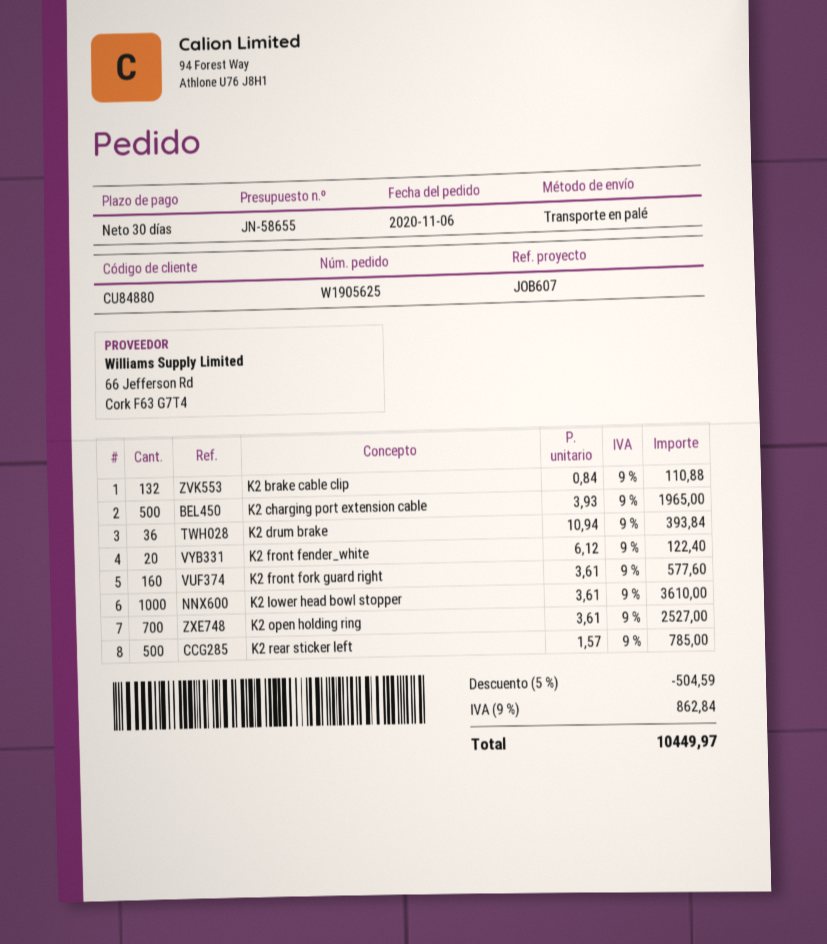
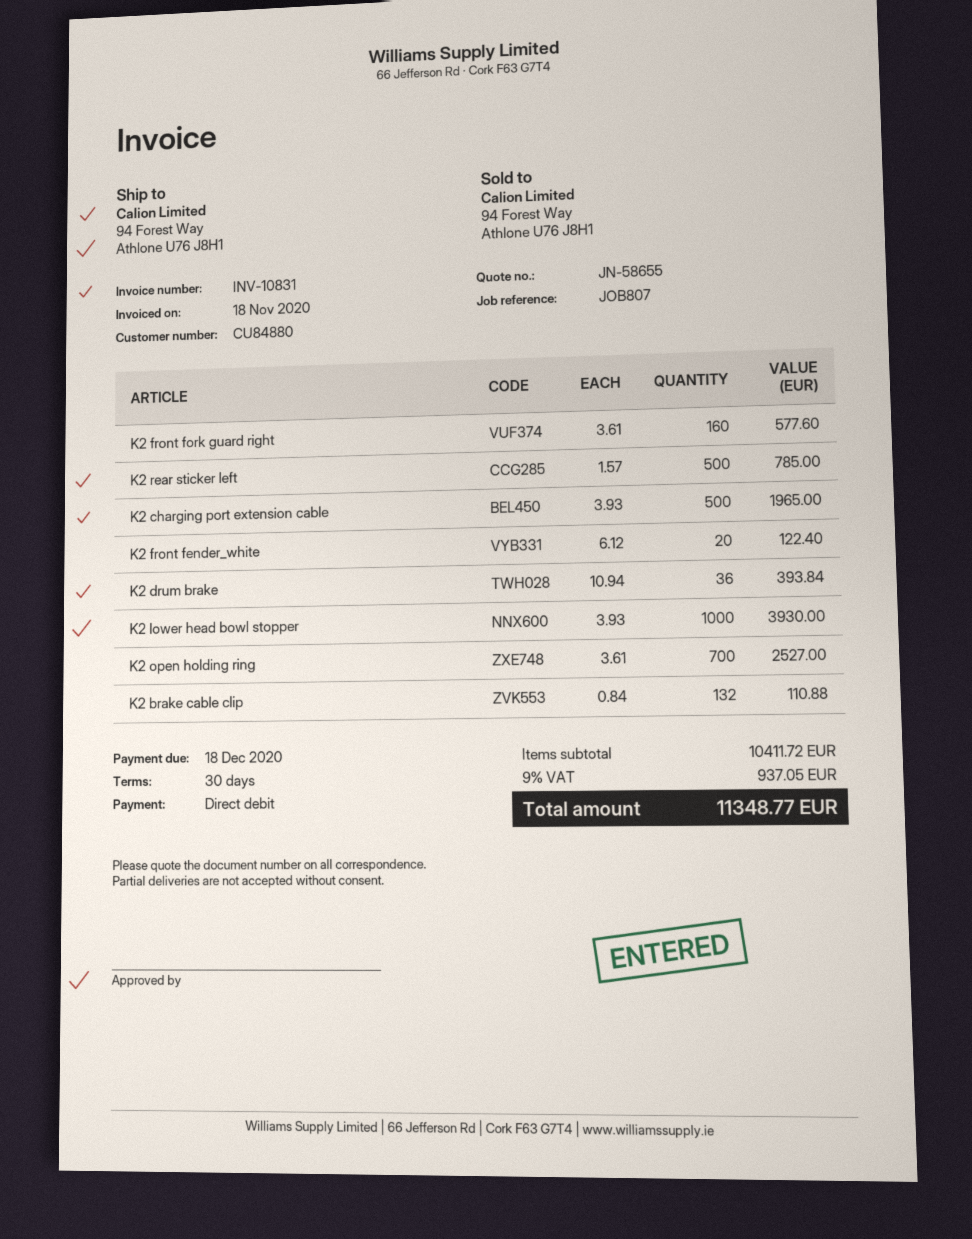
reference: JOB607 -> JOB807
K2 lower head bowl stopper: 1000 x 3.61 = 3610.00 -> 1000 x 3.93 = 3930.00
discount: 5% = 504.59 -> none
tax: 9% = 862.84 -> 9% = 937.05
total: 10449.97 -> 11348.77

